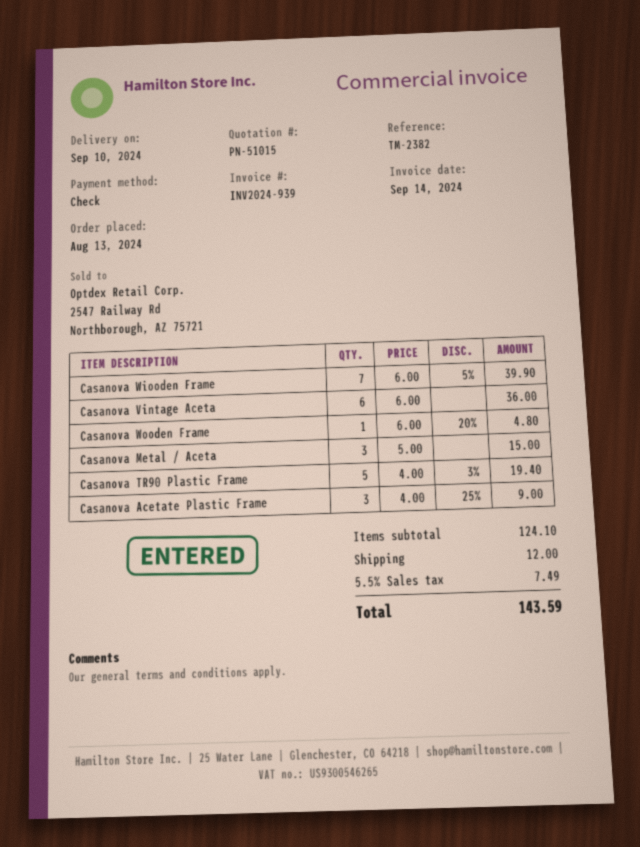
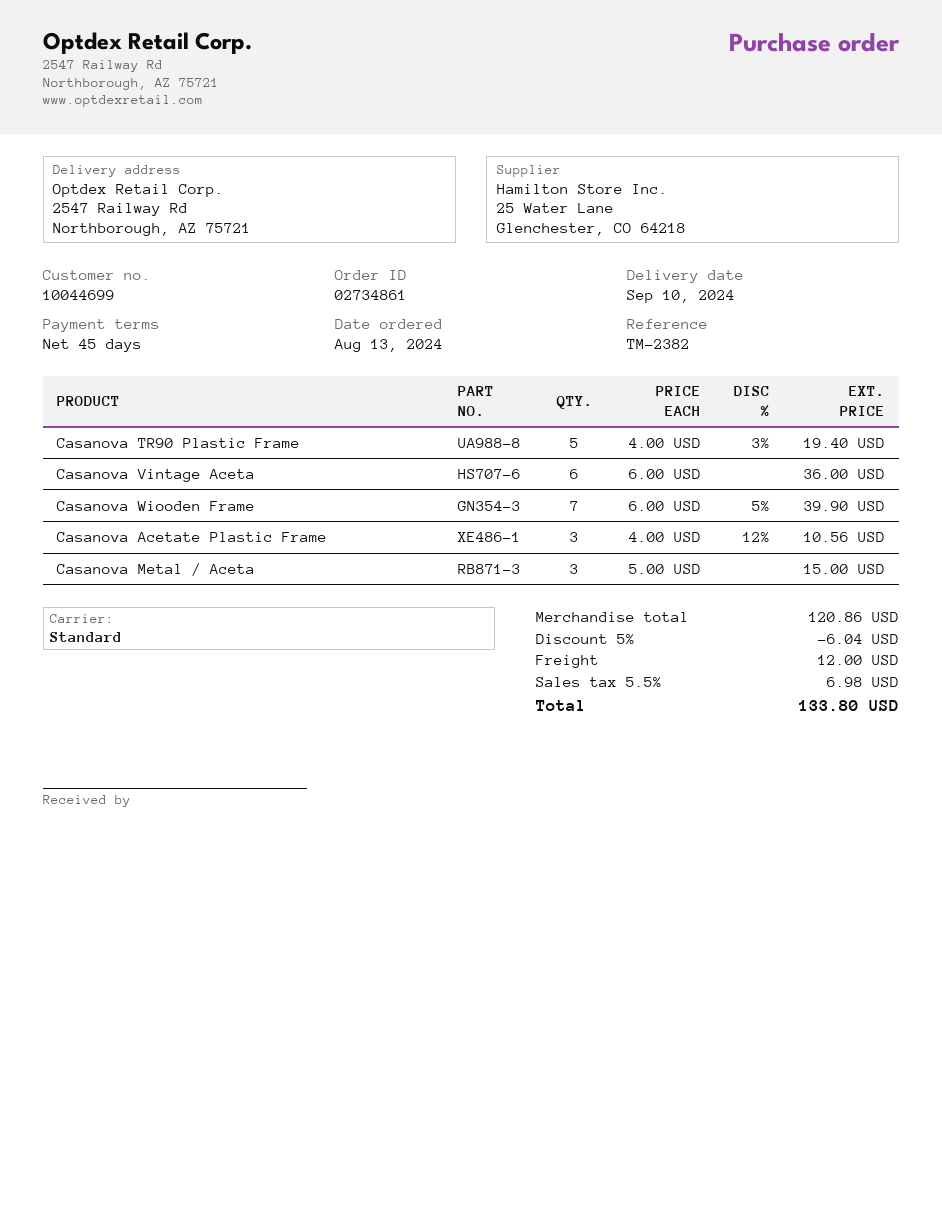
Casanova Wooden Frame: 1 x 6.00 - 20% = 4.80 -> none
Casanova Acetate Plastic Frame: 3 x 4.00 - 25% = 9.00 -> 3 x 4.00 - 12% = 10.56
subtotal: 124.10 -> 120.86
discount: none -> 5% = 6.04
tax: 5.5% = 7.49 -> 5.5% = 6.98
total: 143.59 -> 133.80

